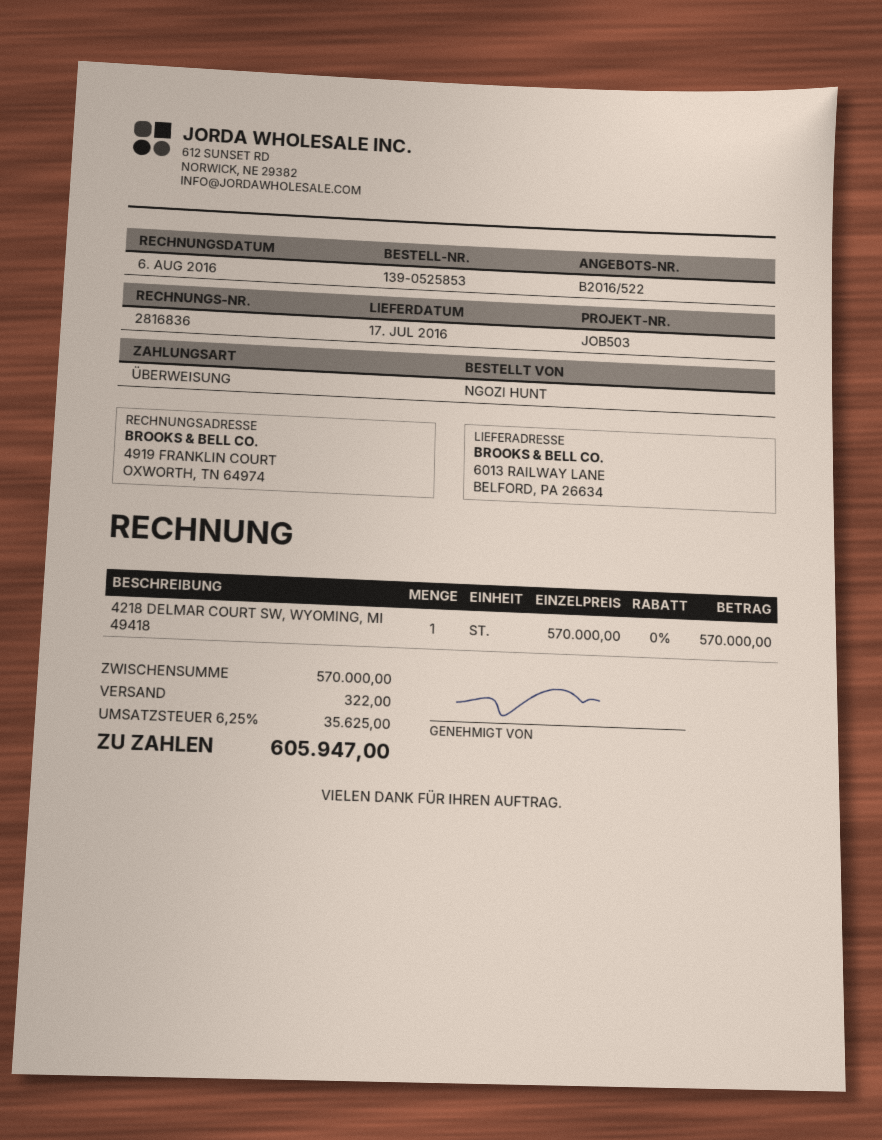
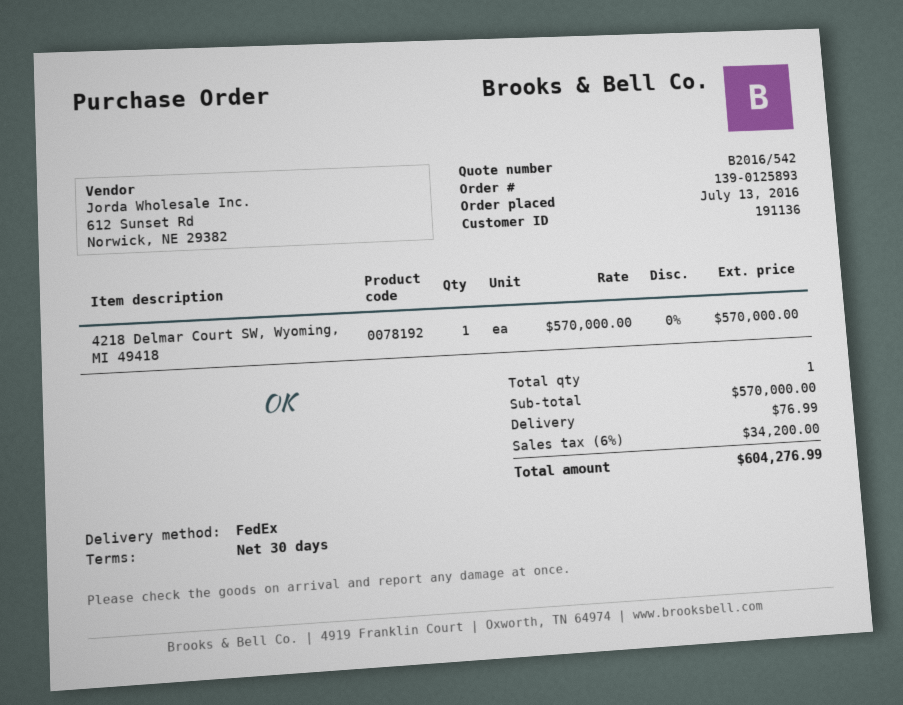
quote number: B2016/522 -> B2016/542
order number: 139-0525853 -> 139-0125893
shipping: 322.00 -> 76.99
tax: 6.25% = 35625.00 -> 6% = 34200.00
total: 605947.00 -> 604276.99

